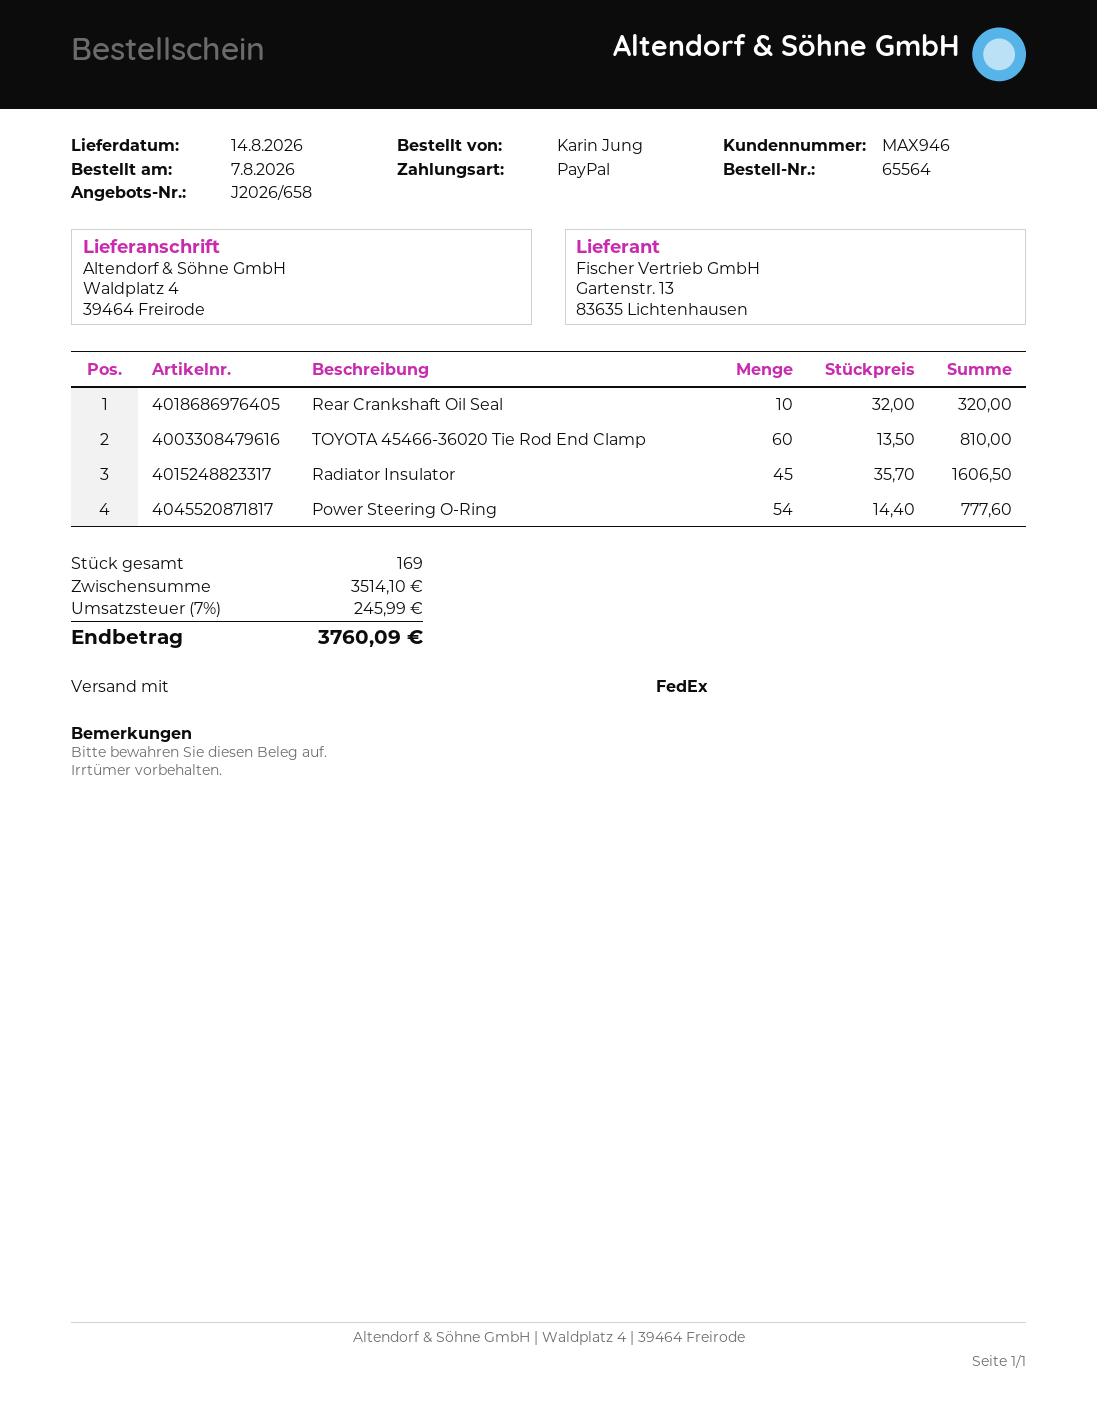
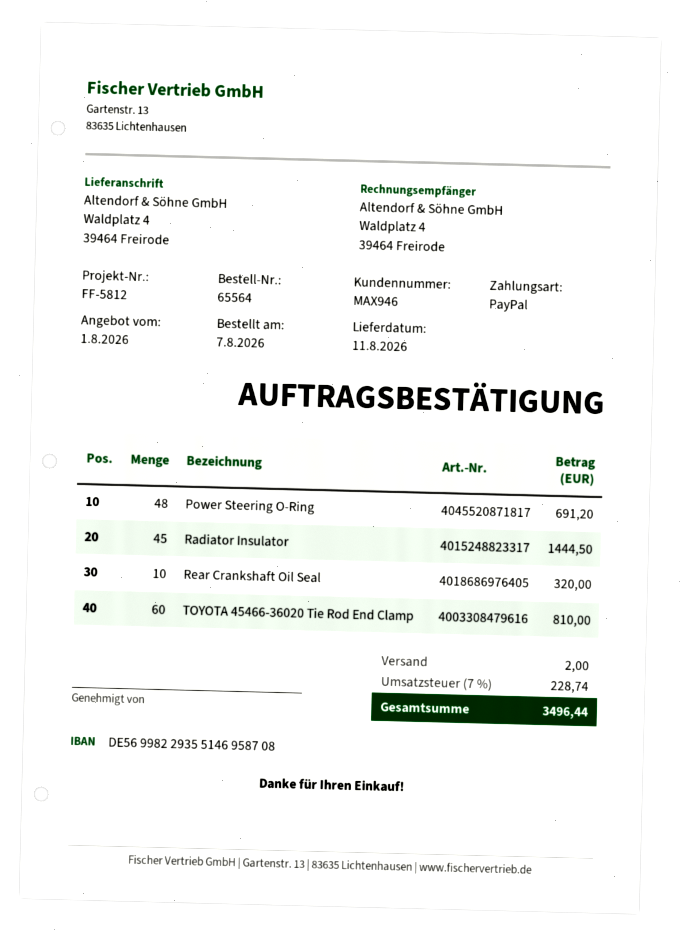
delivery date: 2026-08-14 -> 2026-08-11
Radiator Insulator: 45 for 1606.50 -> 45 for 1444.50
Power Steering O-Ring: 54 for 777.60 -> 48 for 691.20
shipping: none -> 2.00
tax: 7% = 245.99 -> 7% = 228.74
total: 3760.09 -> 3496.44

